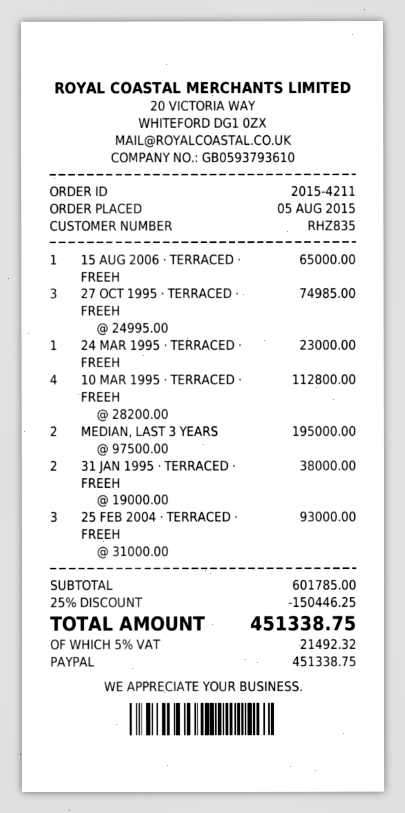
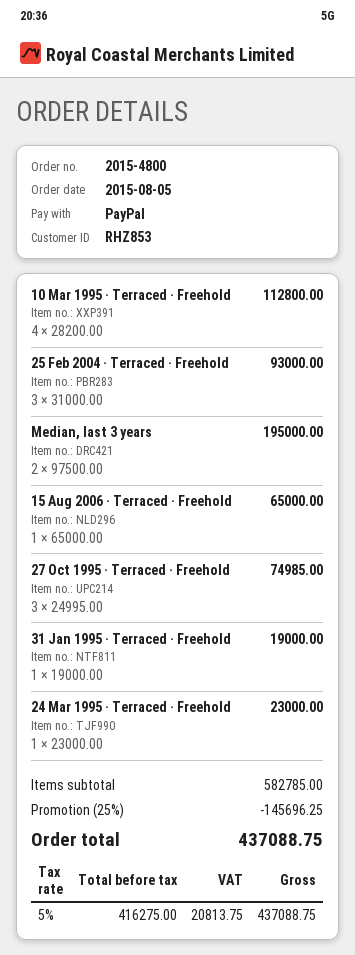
order number: 2015-4211 -> 2015-4800
customer number: RHZ835 -> RHZ853
31 JAN 1995 · TERRACED · FREEH: 2 x 19000.00 = 38000.00 -> 1 x 19000.00 = 19000.00
subtotal: 601785.00 -> 582785.00
discount: 25% = 150446.25 -> 25% = 145696.25
tax: 5% = 21492.32 -> 5% = 20813.75
total: 451338.75 -> 437088.75

